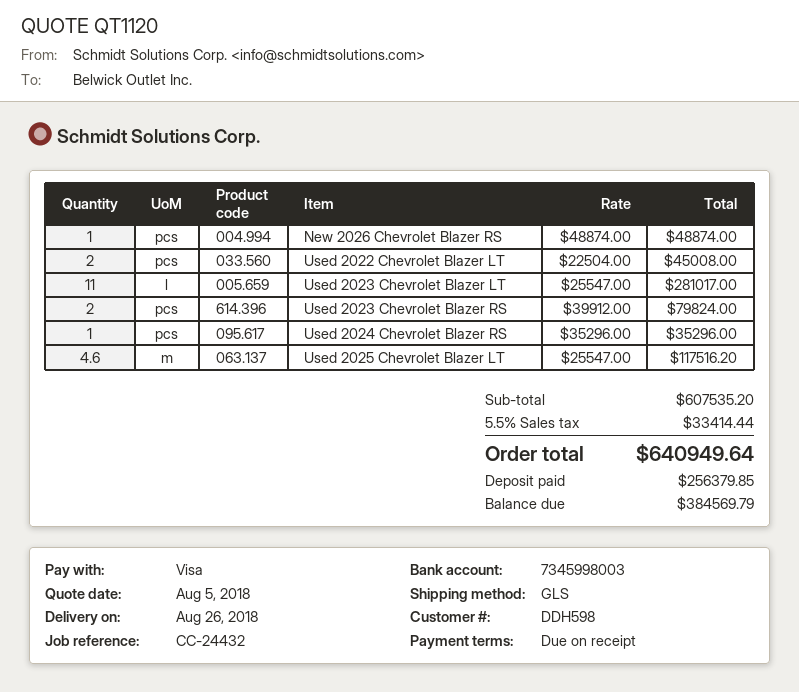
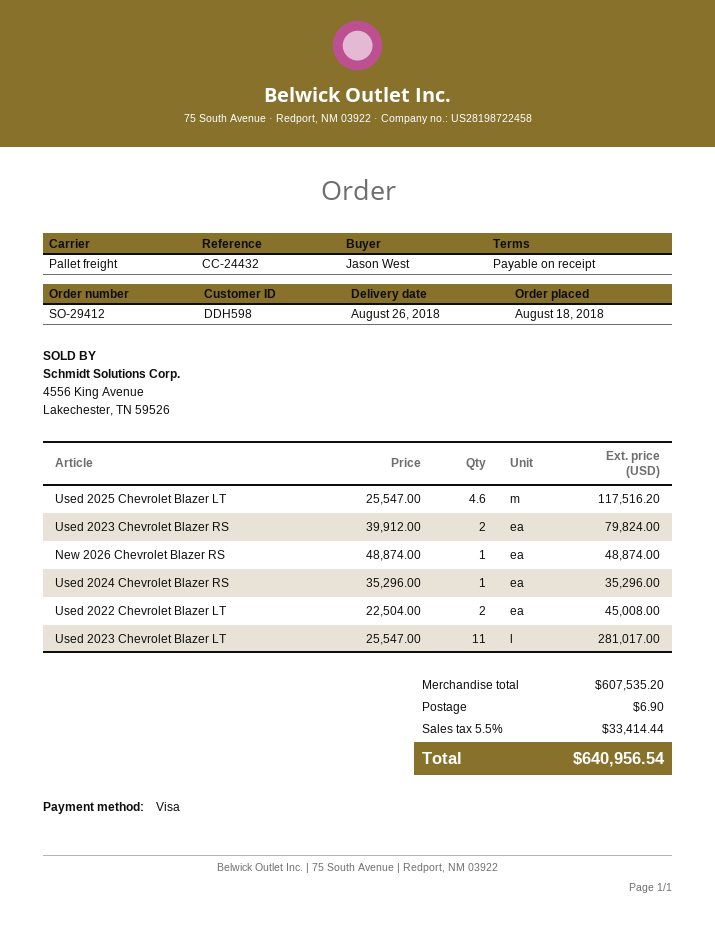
shipping method: GLS -> pallet freight
shipping: none -> 6.90
total: 640949.64 -> 640956.54

